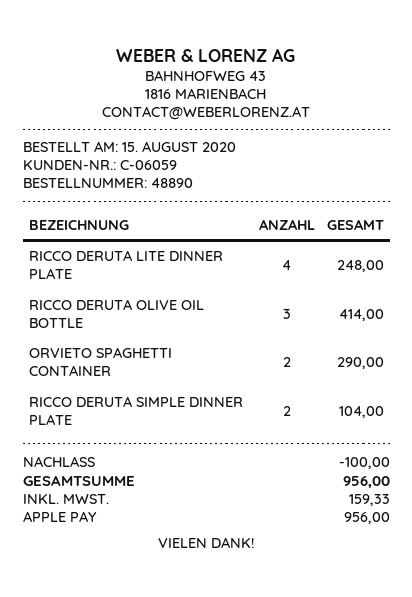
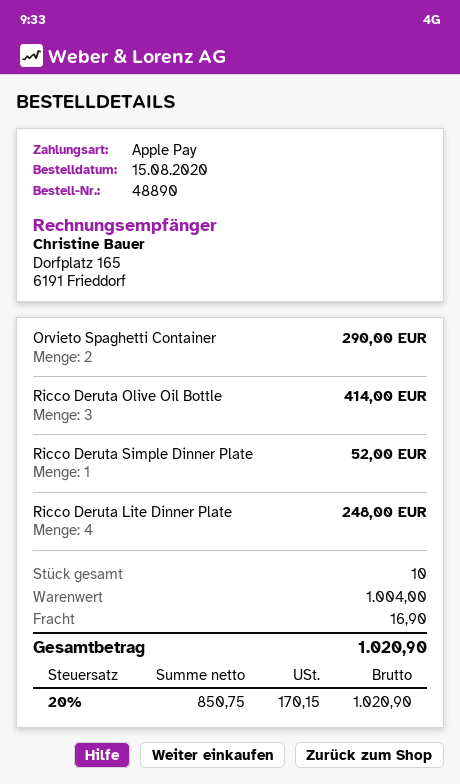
RICCO DERUTA SIMPLE DINNER PLATE: 2 for 104.00 -> 1 for 52.00
discount: 100.00 -> none
shipping: none -> 16.90
tax: 159.33 -> 170.15
total: 956.00 -> 1020.90

